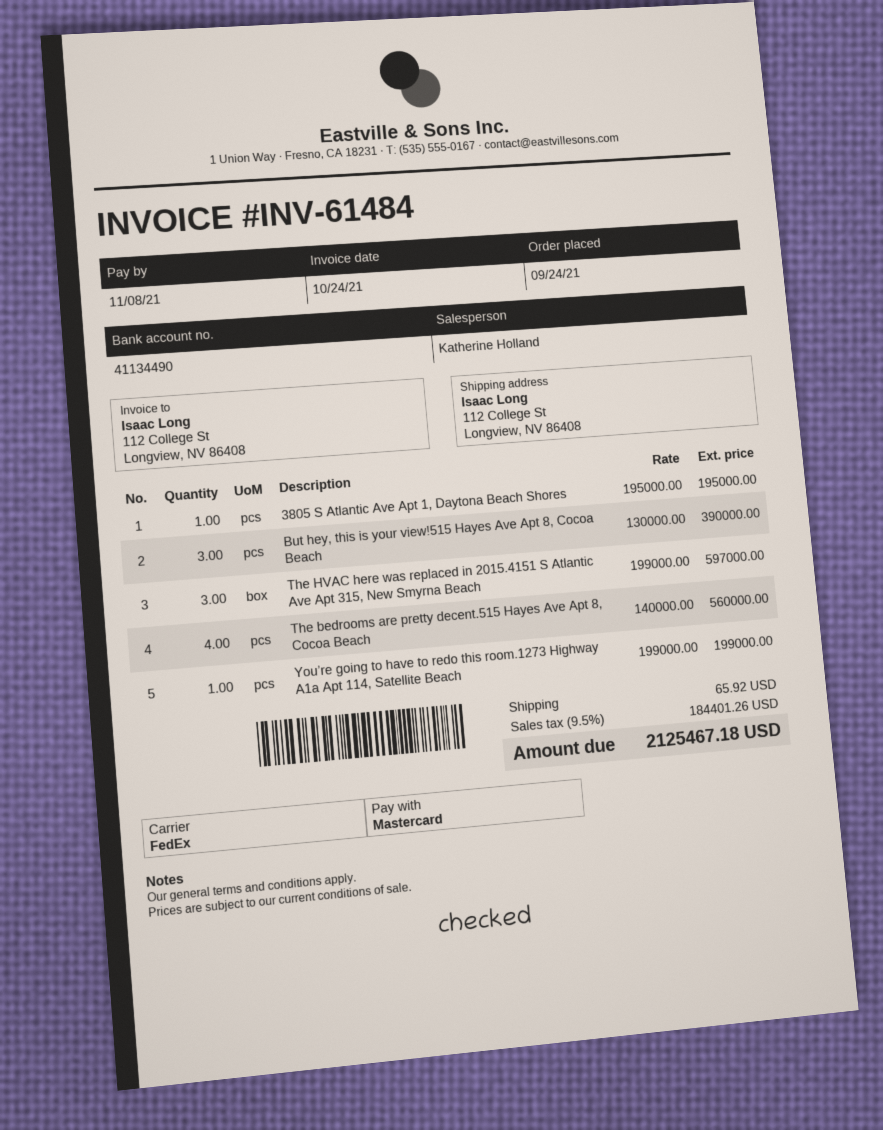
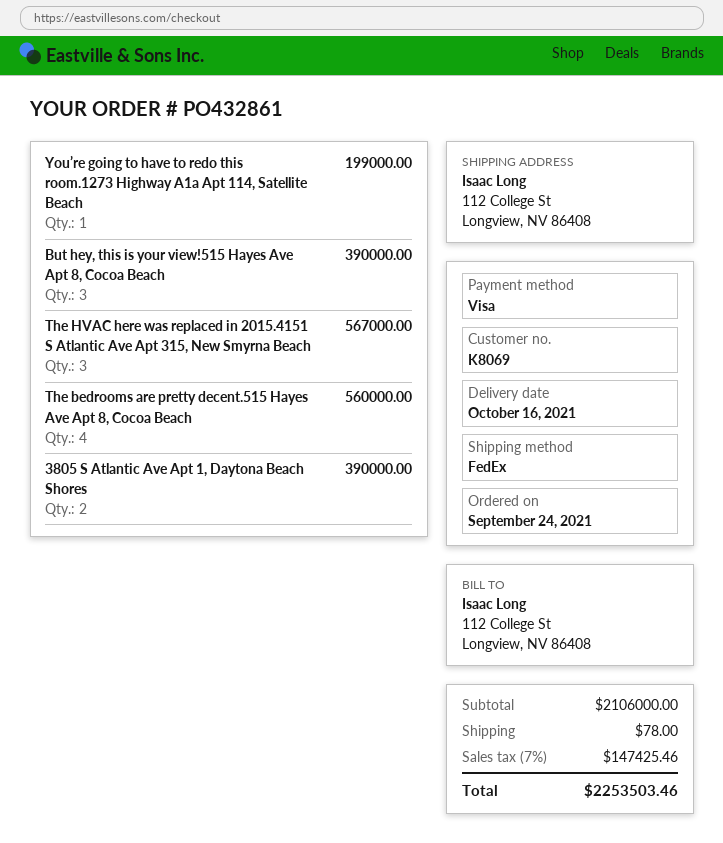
payment method: Mastercard -> Visa
3805 S Atlantic Ave Apt 1, Daytona Beach Shores: 1 for 195000.00 -> 2 for 390000.00
The HVAC here was replaced in 2015.4151 S Atlantic Ave Apt 315, New Smyrna Beach: 3 for 597000.00 -> 3 for 567000.00
shipping: 65.92 -> 78.00
tax: 9.5% = 184401.26 -> 7% = 147425.46
total: 2125467.18 -> 2253503.46

